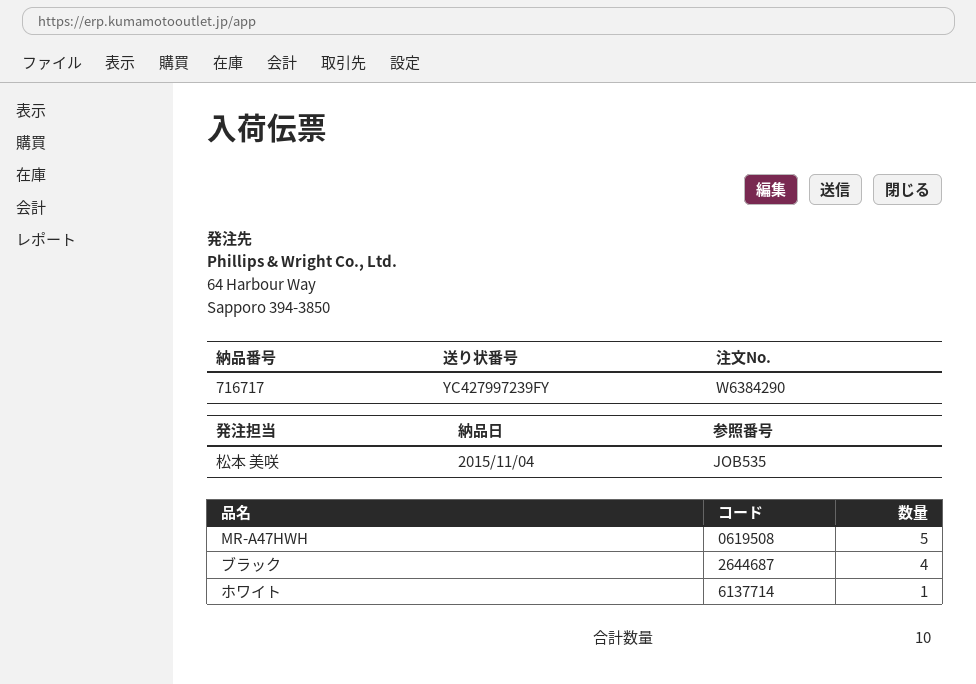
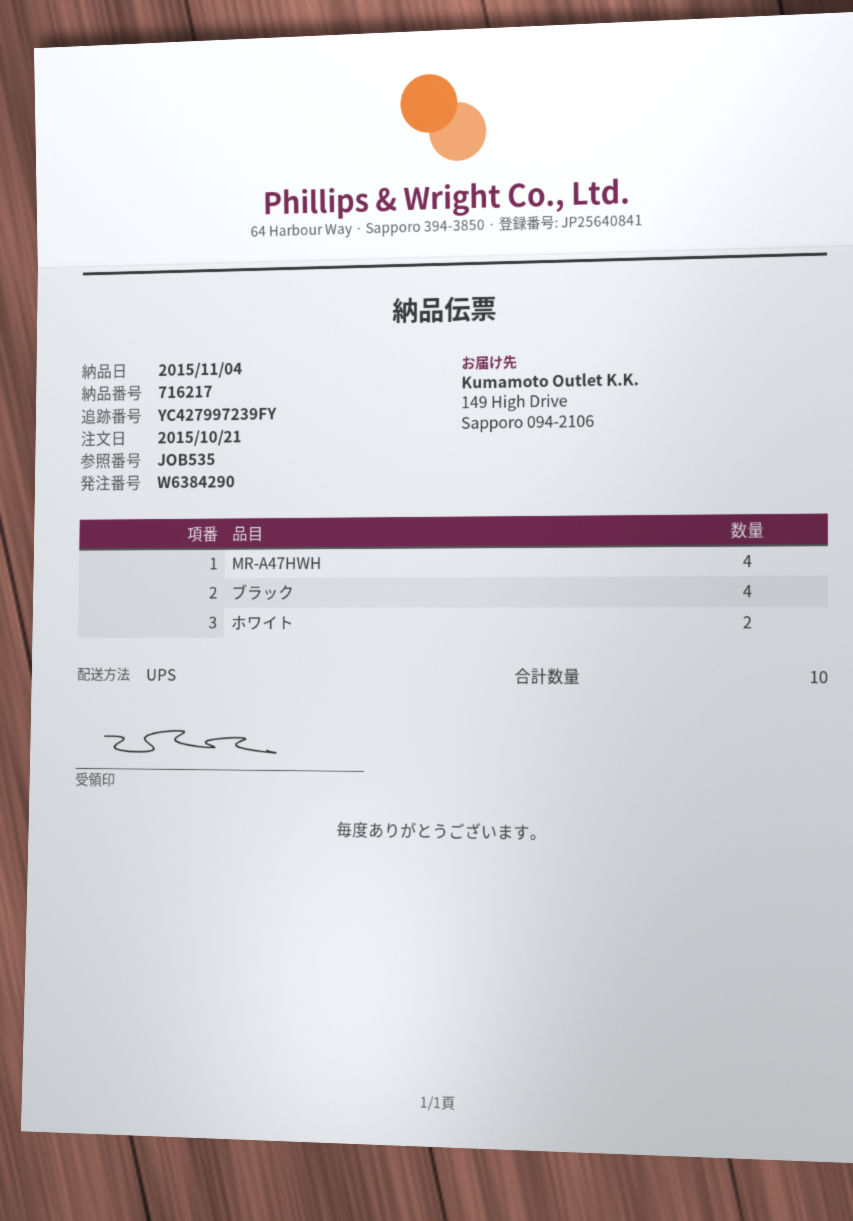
delivery note number: 716717 -> 716217
MR-A47HWH: 5 -> 4
ホワイト: 1 -> 2

